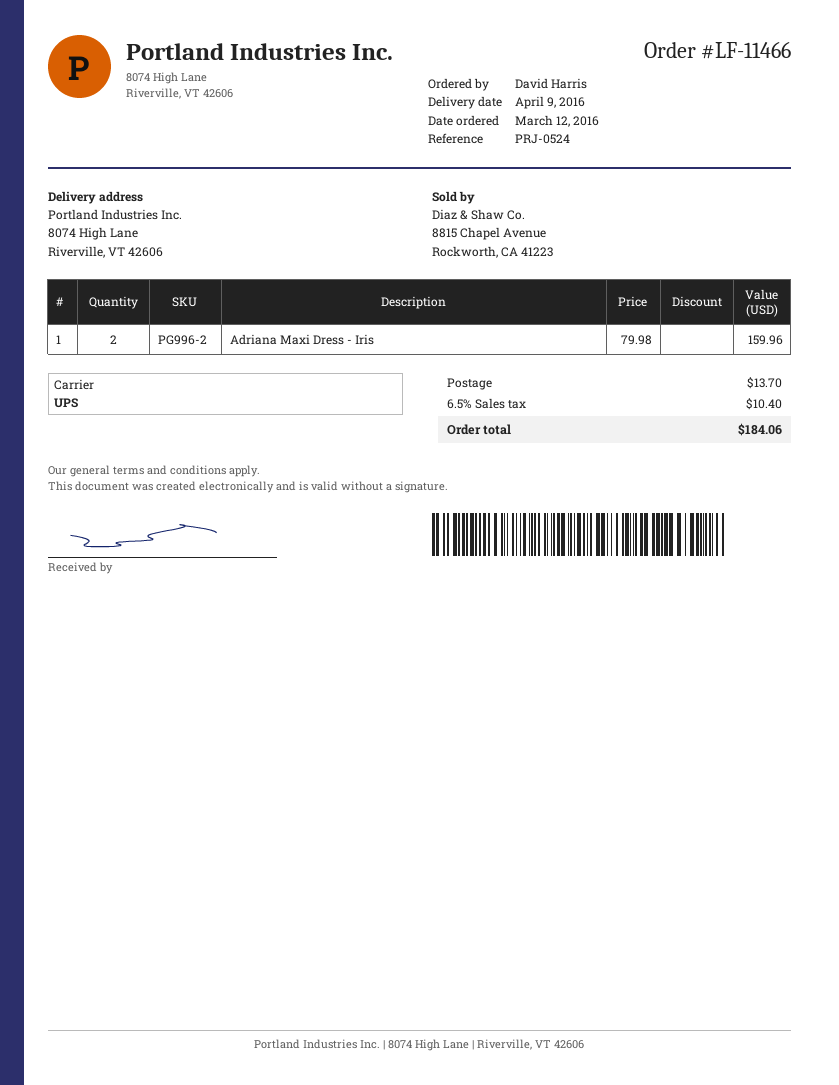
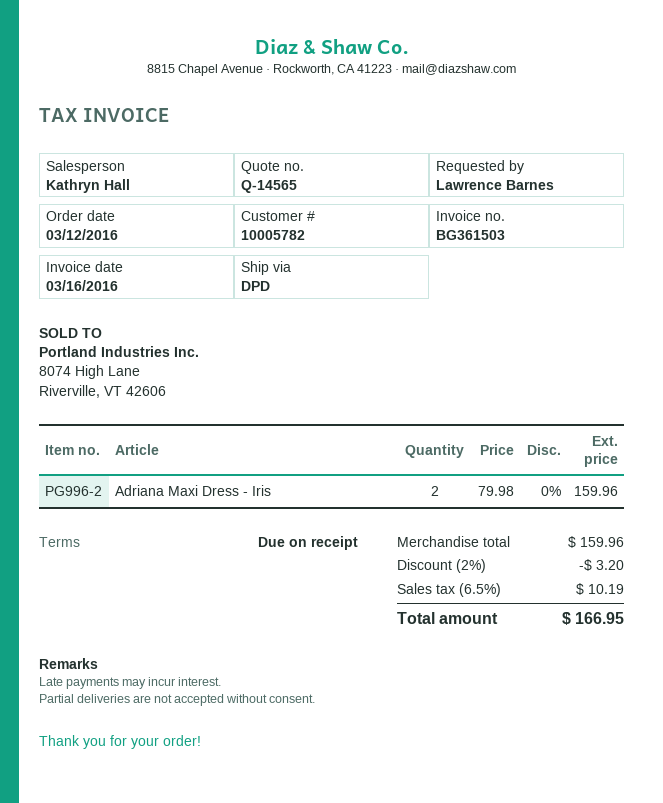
ordered by: David Harris -> Lawrence Barnes
shipping method: UPS -> DPD
discount: none -> 2% = 3.20
shipping: 13.70 -> none
tax: 6.5% = 10.40 -> 6.5% = 10.19
total: 184.06 -> 166.95

